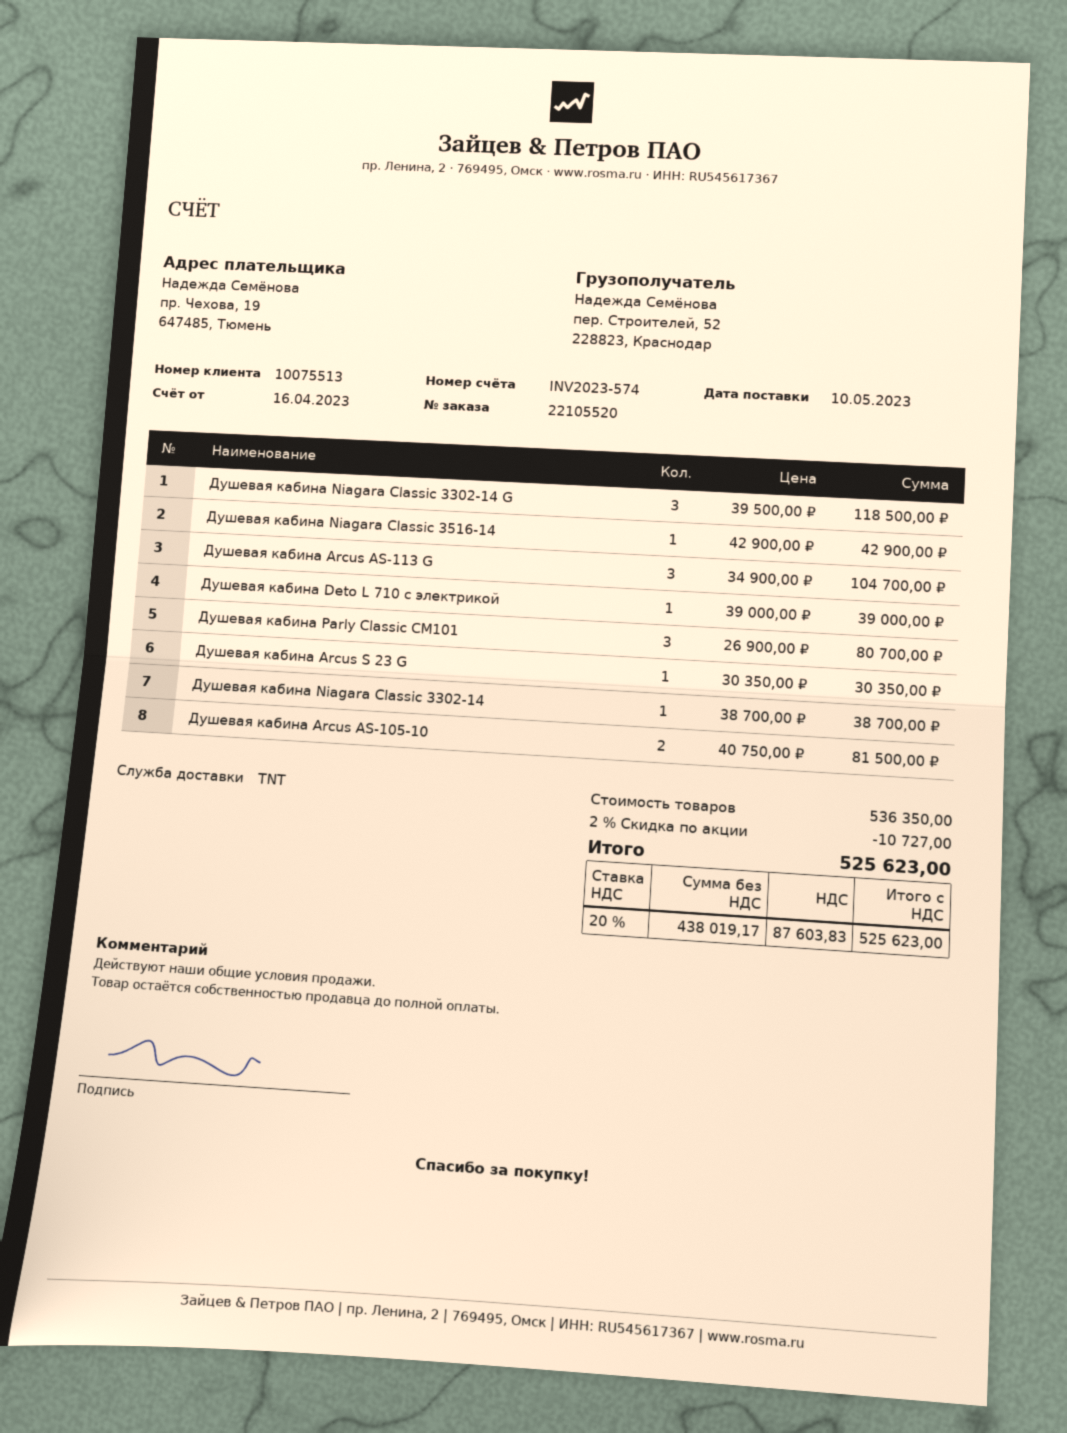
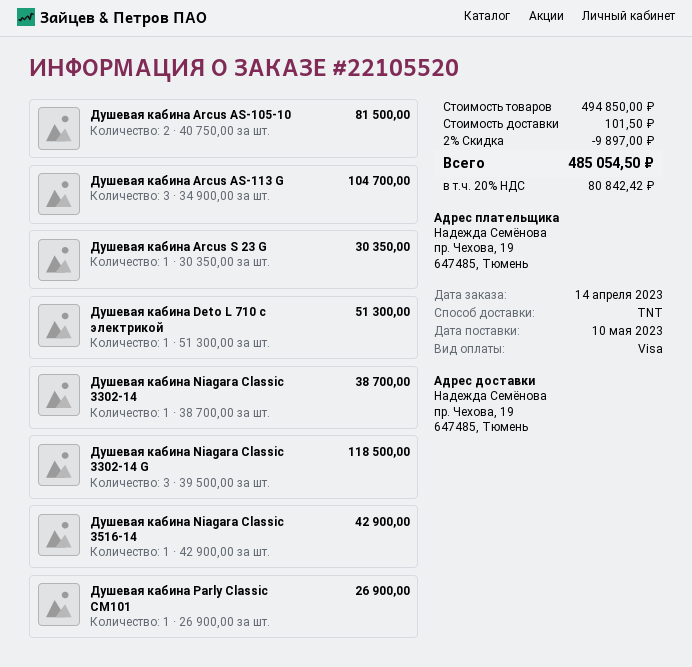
ship to: пер. Строителей, 52, 228823, Краснодар -> пр. Чехова, 19, 647485, Тюмень
Душевая кабина Deto L 710 с электрикой: 1 x 39000.00 = 39000.00 -> 1 x 51300.00 = 51300.00
Душевая кабина Parly Classic CM101: 3 x 26900.00 = 80700.00 -> 1 x 26900.00 = 26900.00
subtotal: 536350.00 -> 494850.00
discount: 2% = 10727.00 -> 2% = 9897.00
shipping: none -> 101.50
tax: 20% = 87603.83 -> 20% = 80842.42
total: 525623.00 -> 485054.50

